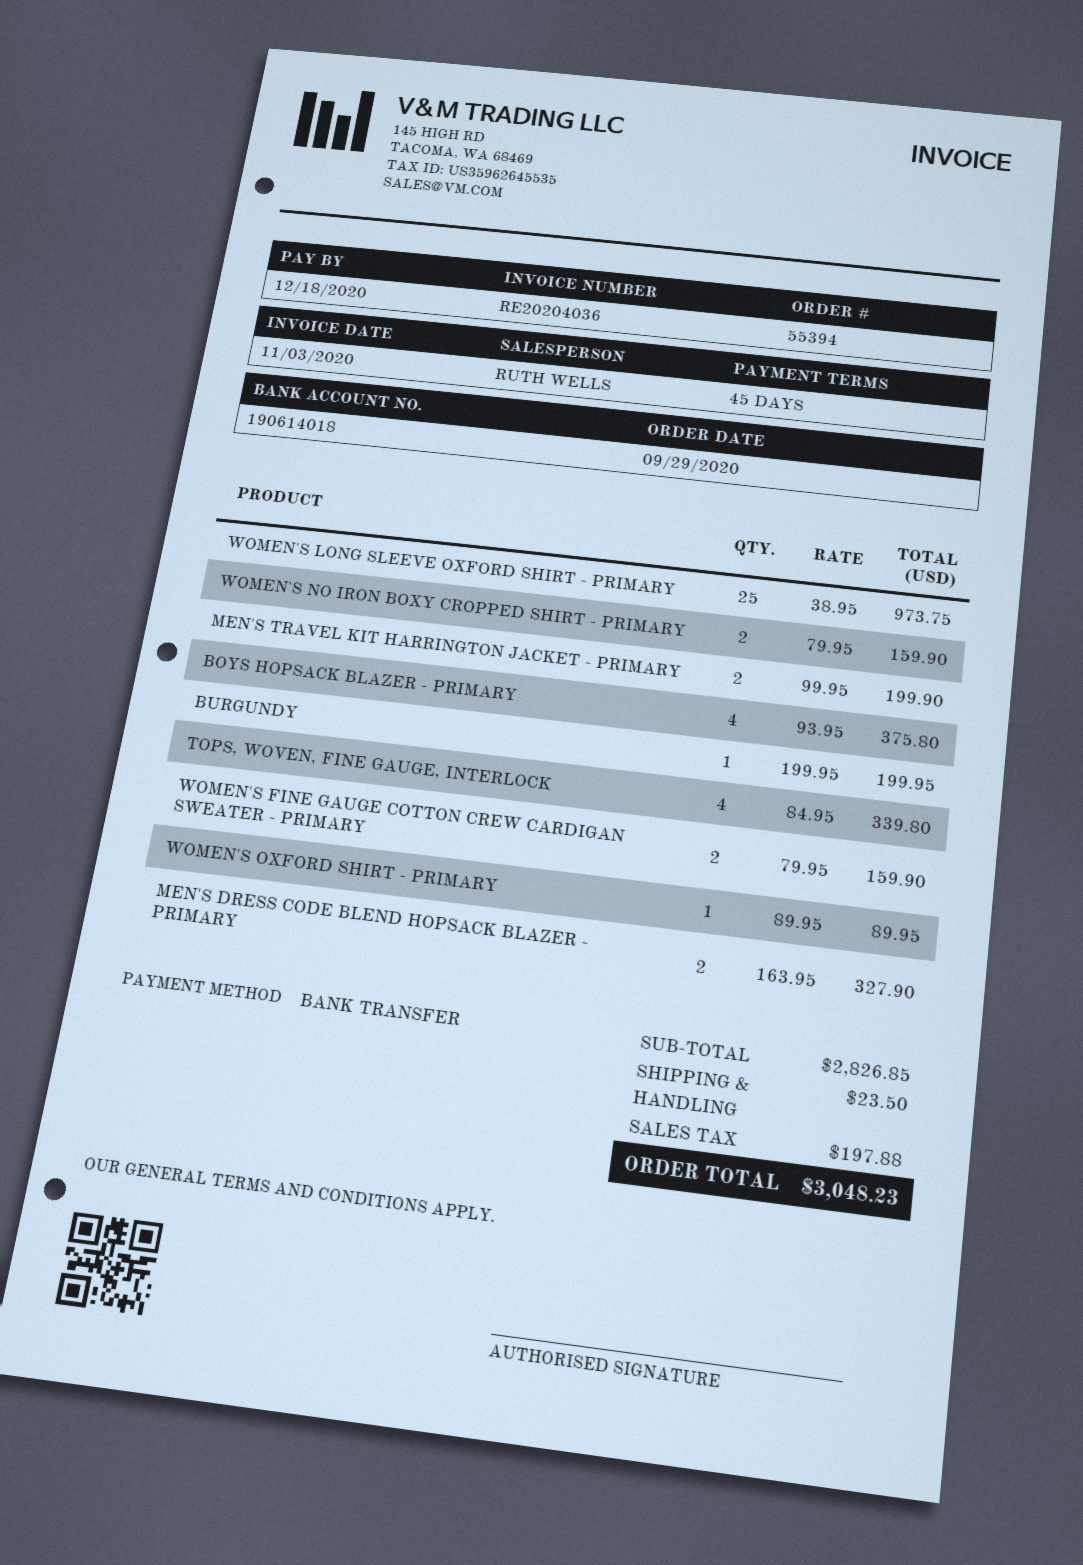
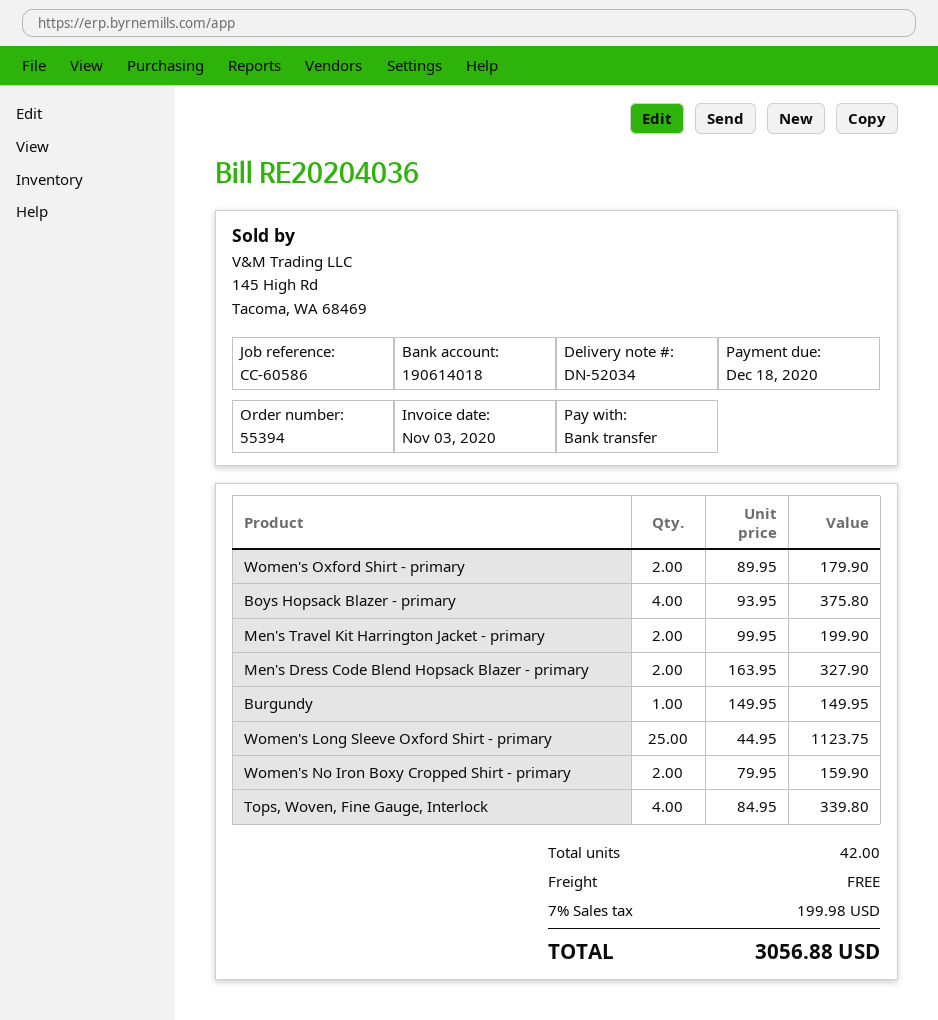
WOMEN'S LONG SLEEVE OXFORD SHIRT - PRIMARY: 25 x 38.95 = 973.75 -> 25 x 44.95 = 1123.75
BURGUNDY: 1 x 199.95 = 199.95 -> 1 x 149.95 = 149.95
WOMEN'S FINE GAUGE COTTON CREW CARDIGAN SWEATER - PRIMARY: 2 x 79.95 = 159.90 -> none
WOMEN'S OXFORD SHIRT - PRIMARY: 1 x 89.95 = 89.95 -> 2 x 89.95 = 179.90
shipping: 23.50 -> 0.00
tax: 197.88 -> 199.98
total: 3048.23 -> 3056.88

